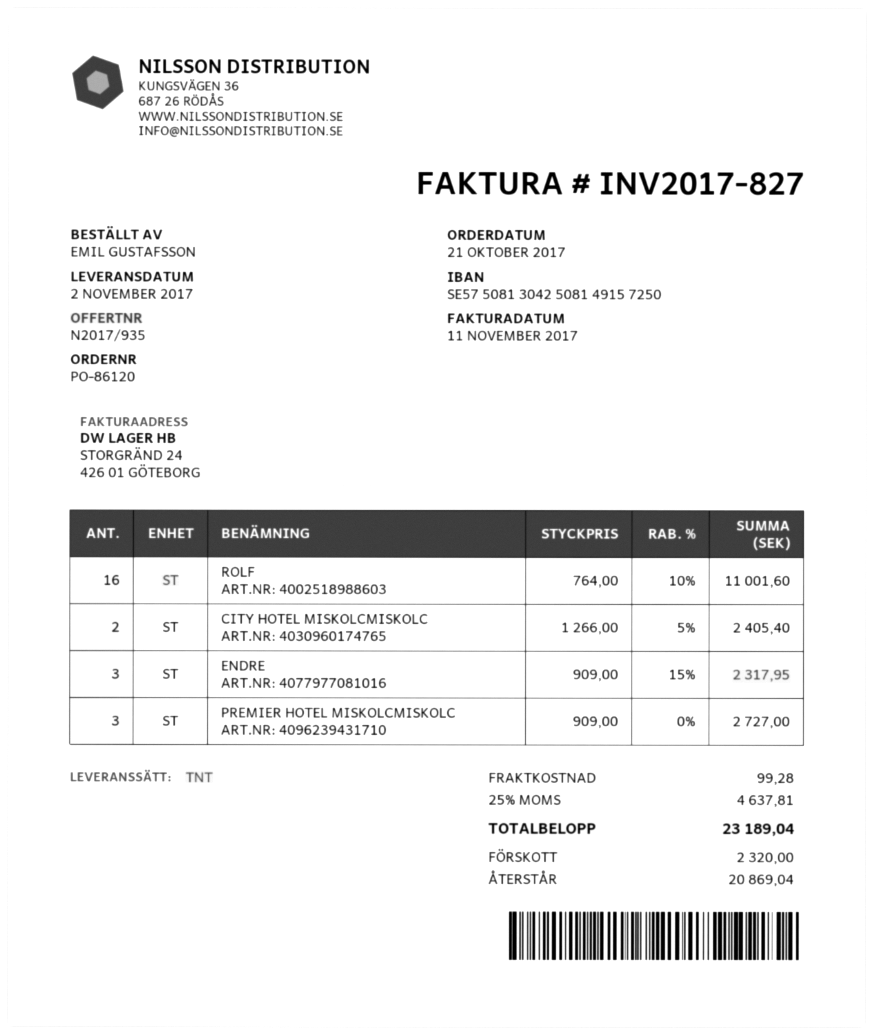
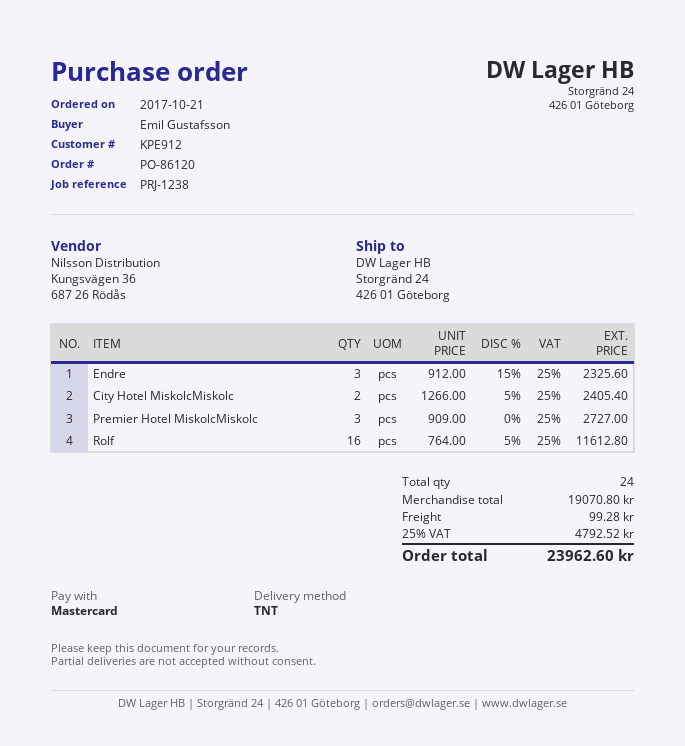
ROLF: 16 x 764.00 - 10% = 11001.60 -> 16 x 764.00 - 5% = 11612.80
ENDRE: 3 x 909.00 - 15% = 2317.95 -> 3 x 912.00 - 15% = 2325.60
tax: 25% = 4637.81 -> 25% = 4792.52
total: 23189.04 -> 23962.60

